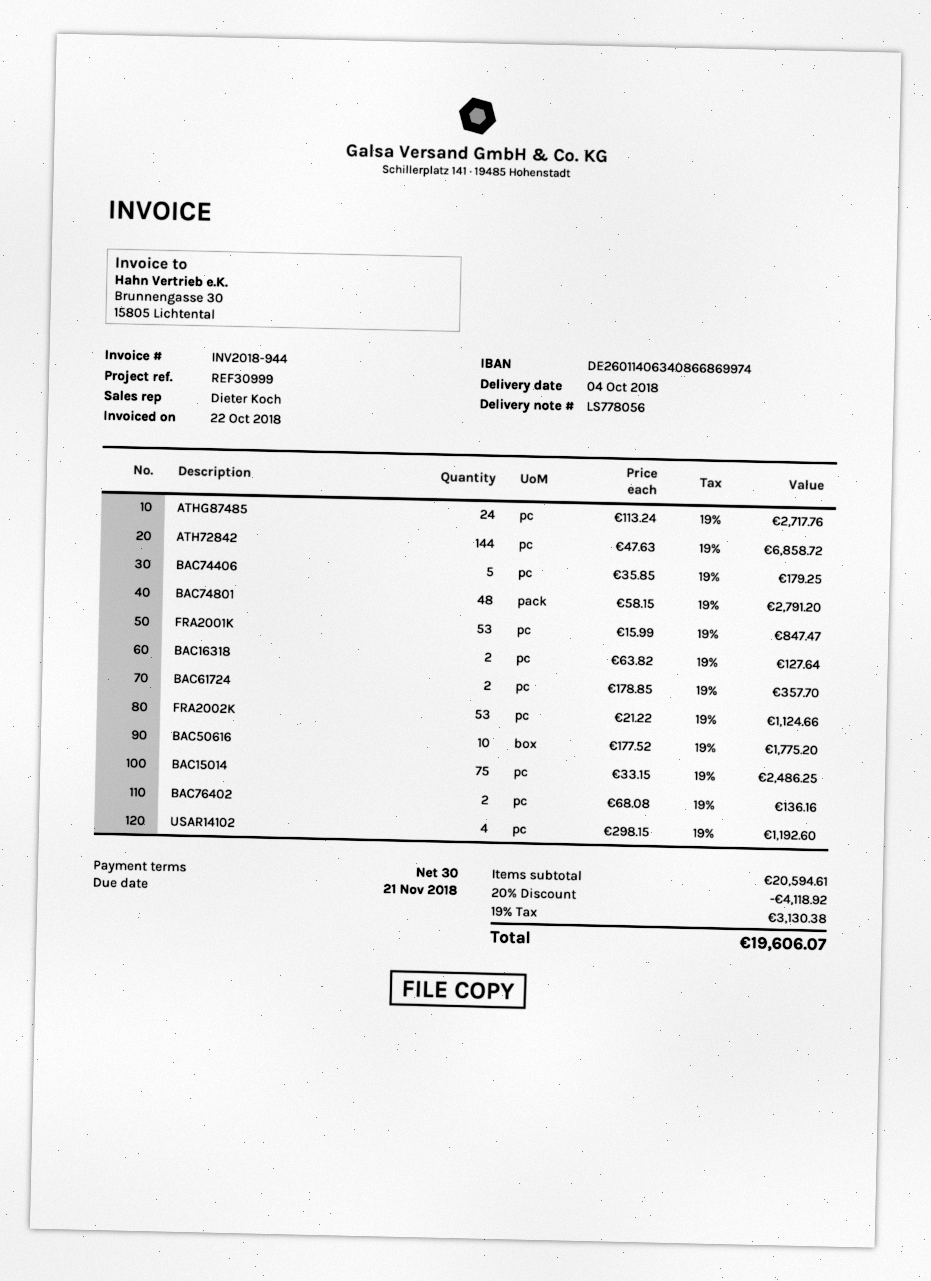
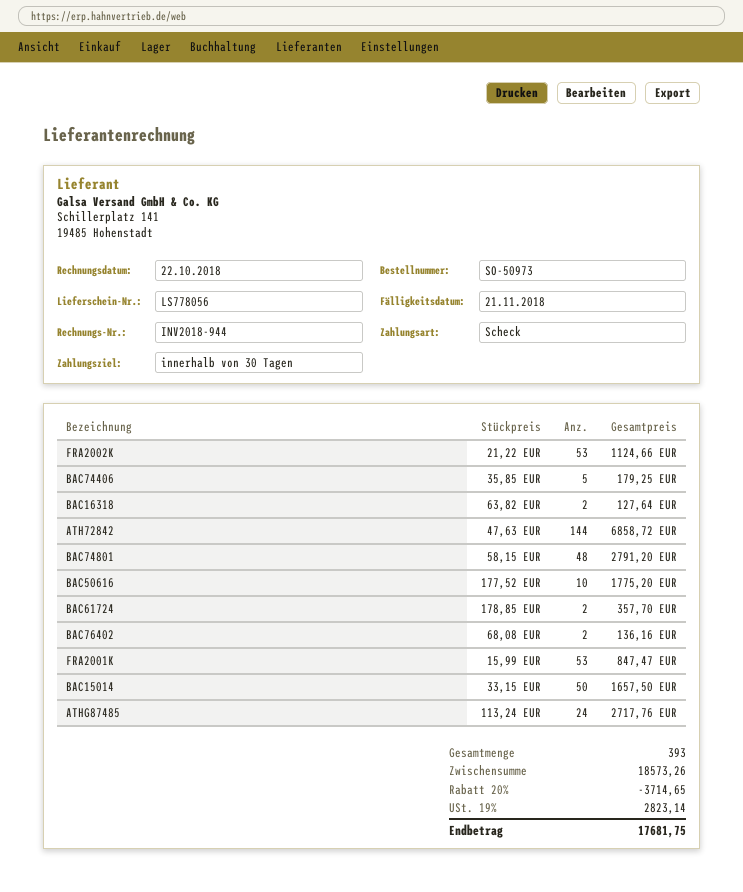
BAC15014: 75 x 33.15 = 2486.25 -> 50 x 33.15 = 1657.50
USAR14102: 4 x 298.15 = 1192.60 -> none
subtotal: 20594.61 -> 18573.26
discount: 20% = 4118.92 -> 20% = 3714.65
tax: 19% = 3130.38 -> 19% = 2823.14
total: 19606.07 -> 17681.75

